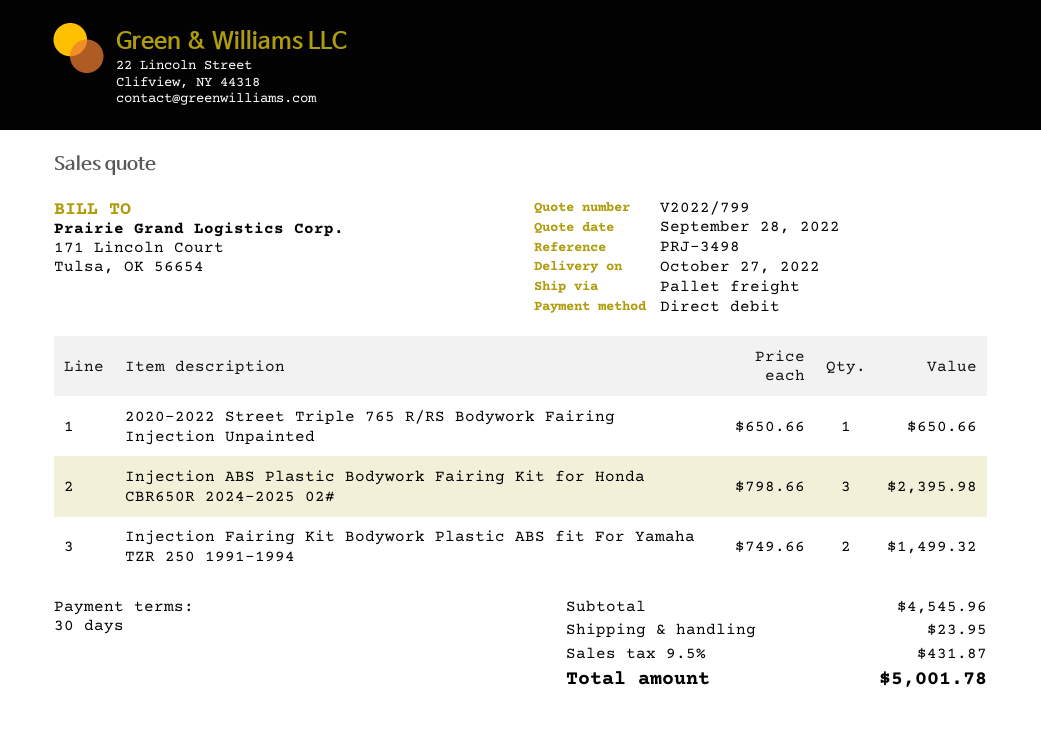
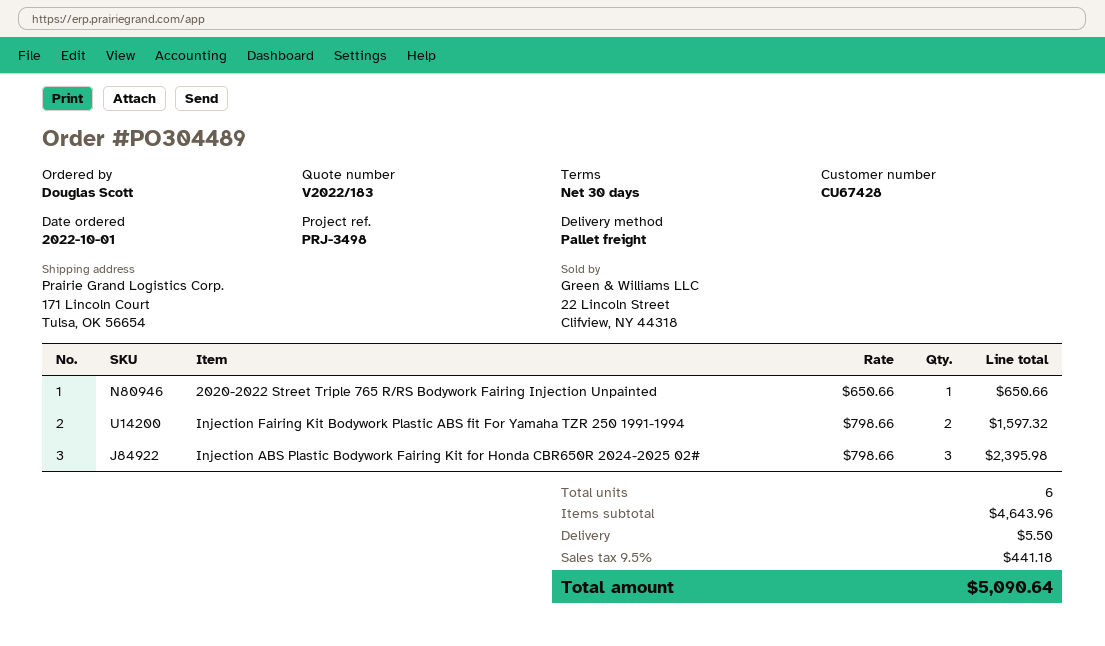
quote number: V2022/799 -> V2022/183
Injection Fairing Kit Bodywork Plastic ABS fit For Yamaha TZR 250 1991-1994: 2 x 749.66 = 1499.32 -> 2 x 798.66 = 1597.32
subtotal: 4545.96 -> 4643.96
shipping: 23.95 -> 5.50
tax: 9.5% = 431.87 -> 9.5% = 441.18
total: 5001.78 -> 5090.64

